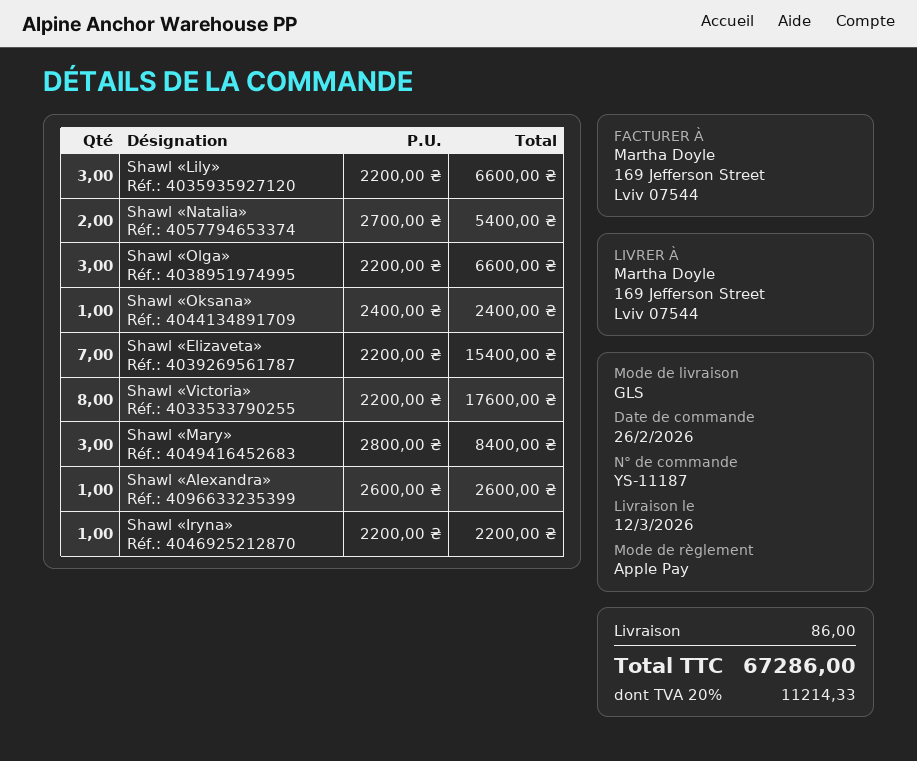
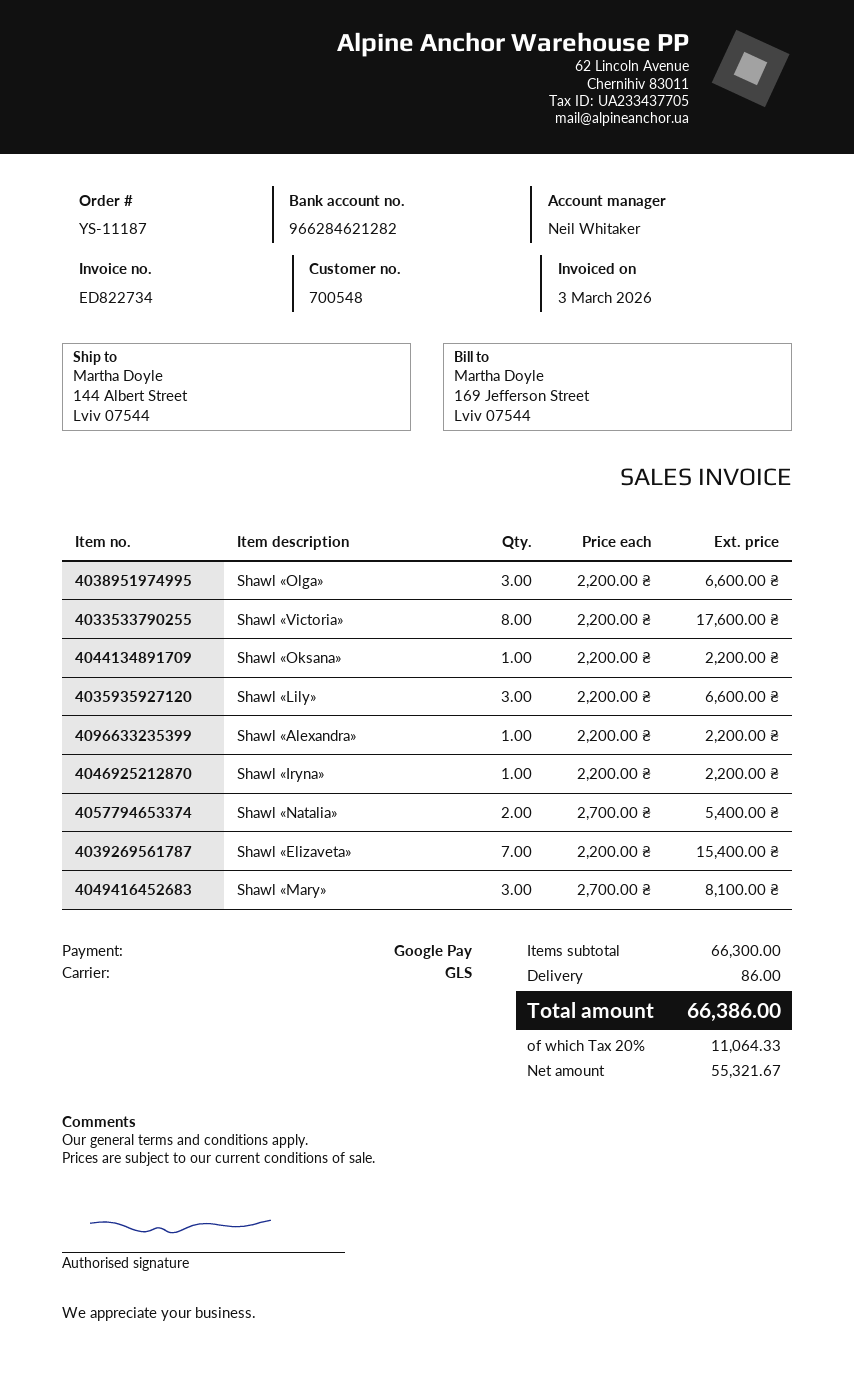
payment method: Apple Pay -> Google Pay
ship to: 169 Jefferson Street, Lviv 07544 -> 144 Albert Street, Lviv 07544
Shawl «Oksana»: 1 x 2400.00 = 2400.00 -> 1 x 2200.00 = 2200.00
Shawl «Mary»: 3 x 2800.00 = 8400.00 -> 3 x 2700.00 = 8100.00
Shawl «Alexandra»: 1 x 2600.00 = 2600.00 -> 1 x 2200.00 = 2200.00
tax: 20% = 11214.33 -> 20% = 11064.33
total: 67286.00 -> 66386.00

